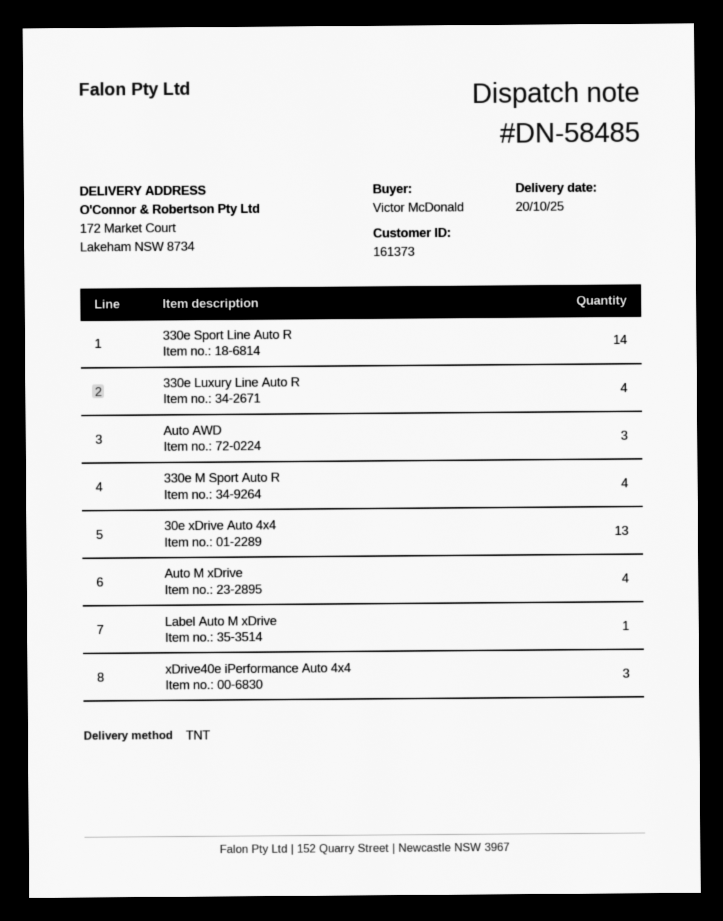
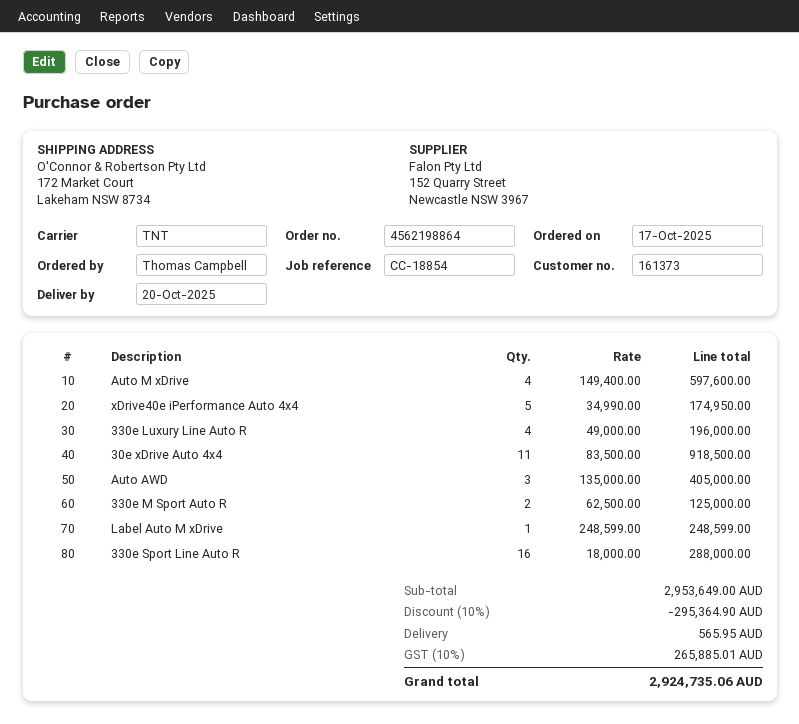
ordered by: Victor McDonald -> Thomas Campbell
330e Sport Line Auto R: 14 -> 16
330e M Sport Auto R: 4 -> 2
30e xDrive Auto 4x4: 13 -> 11
xDrive40e iPerformance Auto 4x4: 3 -> 5

